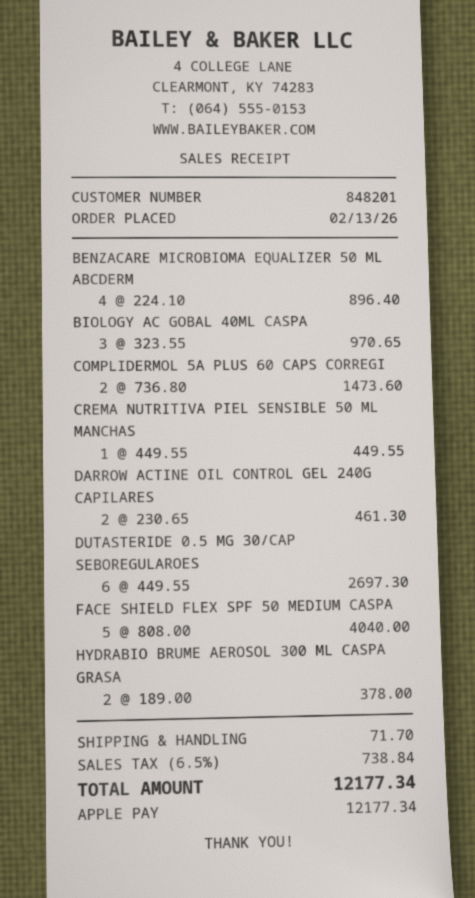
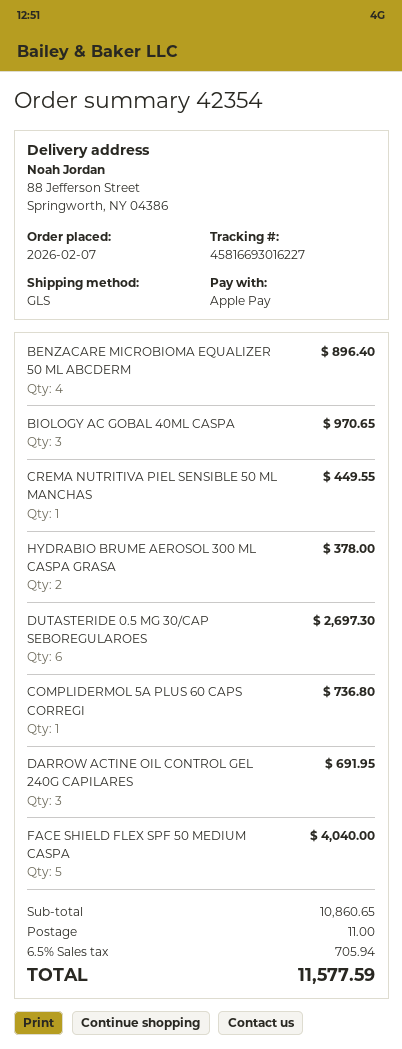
order date: 2026-02-13 -> 2026-02-07
COMPLIDERMOL 5A PLUS 60 CAPS CORREGI: 2 for 1473.60 -> 1 for 736.80
DARROW ACTINE OIL CONTROL GEL 240G CAPILARES: 2 for 461.30 -> 3 for 691.95
shipping: 71.70 -> 11.00
tax: 6.5% = 738.84 -> 6.5% = 705.94
total: 12177.34 -> 11577.59

